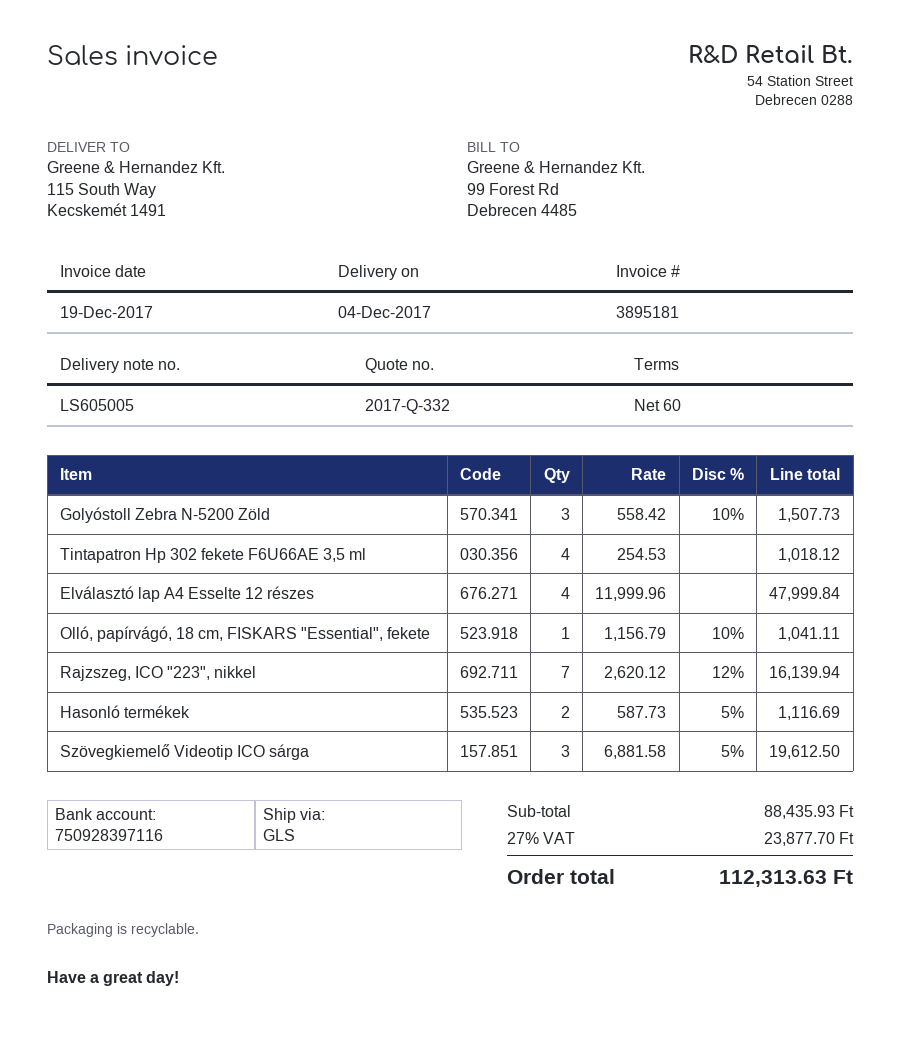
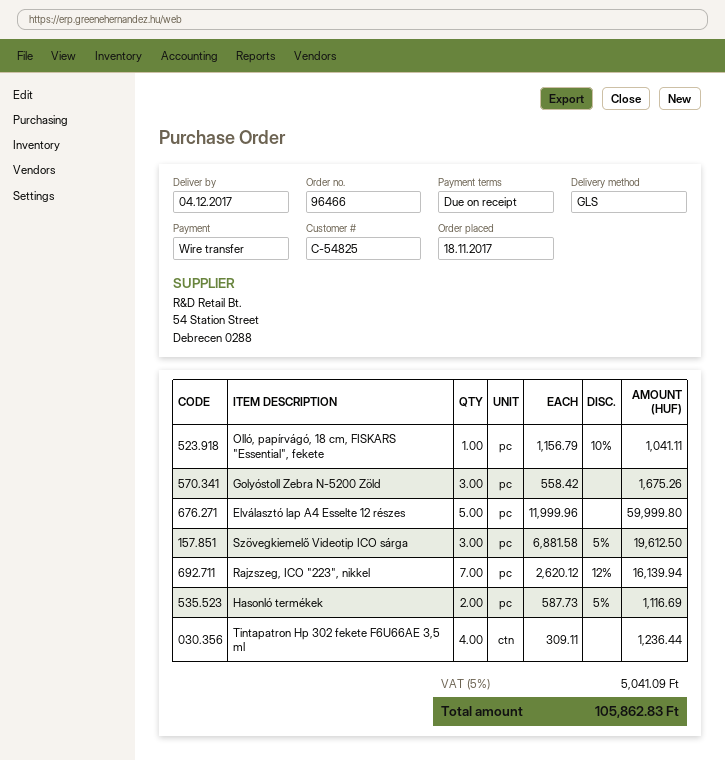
payment terms: 60 days -> on receipt
Golyóstoll Zebra N-5200 Zöld: 3 x 558.42 - 10% = 1507.73 -> 3 x 558.42 = 1675.26
Tintapatron Hp 302 fekete F6U66AE 3,5 ml: 4 x 254.53 = 1018.12 -> 4 x 309.11 = 1236.44
Elválasztó lap A4 Esselte 12 részes: 4 x 11999.96 = 47999.84 -> 5 x 11999.96 = 59999.80
tax: 27% = 23877.70 -> 5% = 5041.09
total: 112313.63 -> 105862.83

